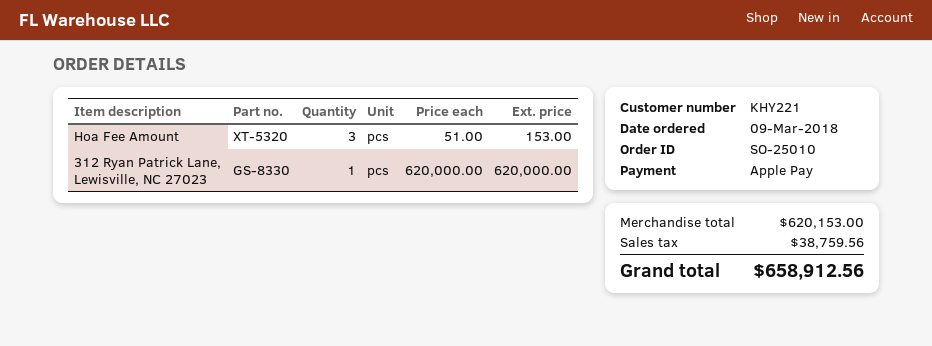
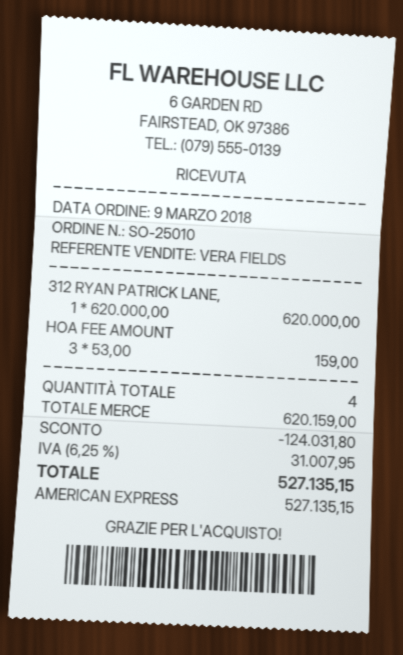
payment method: Apple Pay -> American Express
Hoa Fee Amount: 3 x 51.00 = 153.00 -> 3 x 53.00 = 159.00
subtotal: 620153.00 -> 620159.00
discount: none -> 124031.80
tax: 38759.56 -> 31007.95
total: 658912.56 -> 527135.15

